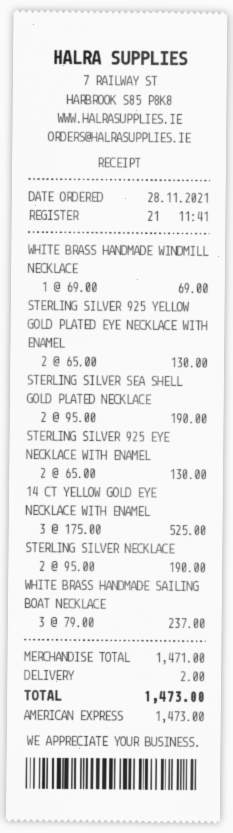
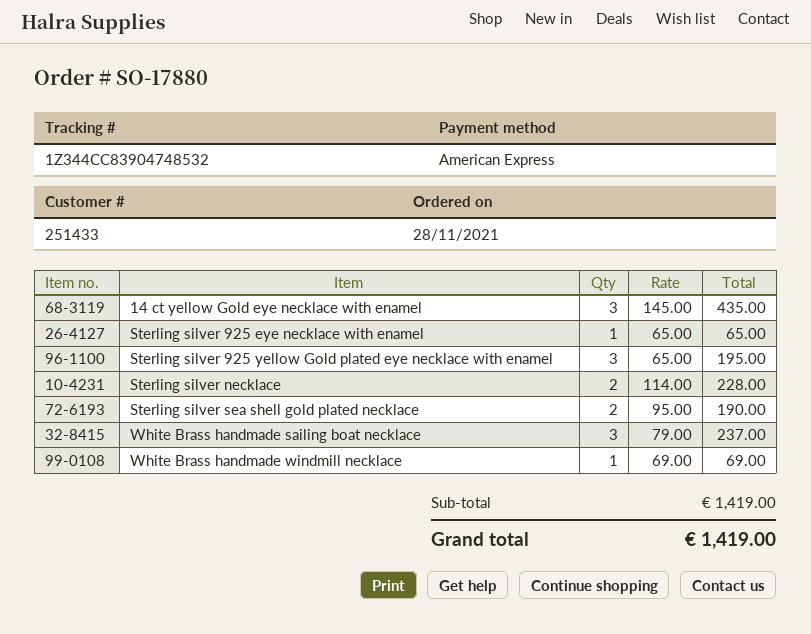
STERLING SILVER 925 YELLOW GOLD PLATED EYE NECKLACE WITH ENAMEL: 2 x 65.00 = 130.00 -> 3 x 65.00 = 195.00
STERLING SILVER 925 EYE NECKLACE WITH ENAMEL: 2 x 65.00 = 130.00 -> 1 x 65.00 = 65.00
14 CT YELLOW GOLD EYE NECKLACE WITH ENAMEL: 3 x 175.00 = 525.00 -> 3 x 145.00 = 435.00
STERLING SILVER NECKLACE: 2 x 95.00 = 190.00 -> 2 x 114.00 = 228.00
subtotal: 1471.00 -> 1419.00
shipping: 2.00 -> none
total: 1473.00 -> 1419.00

